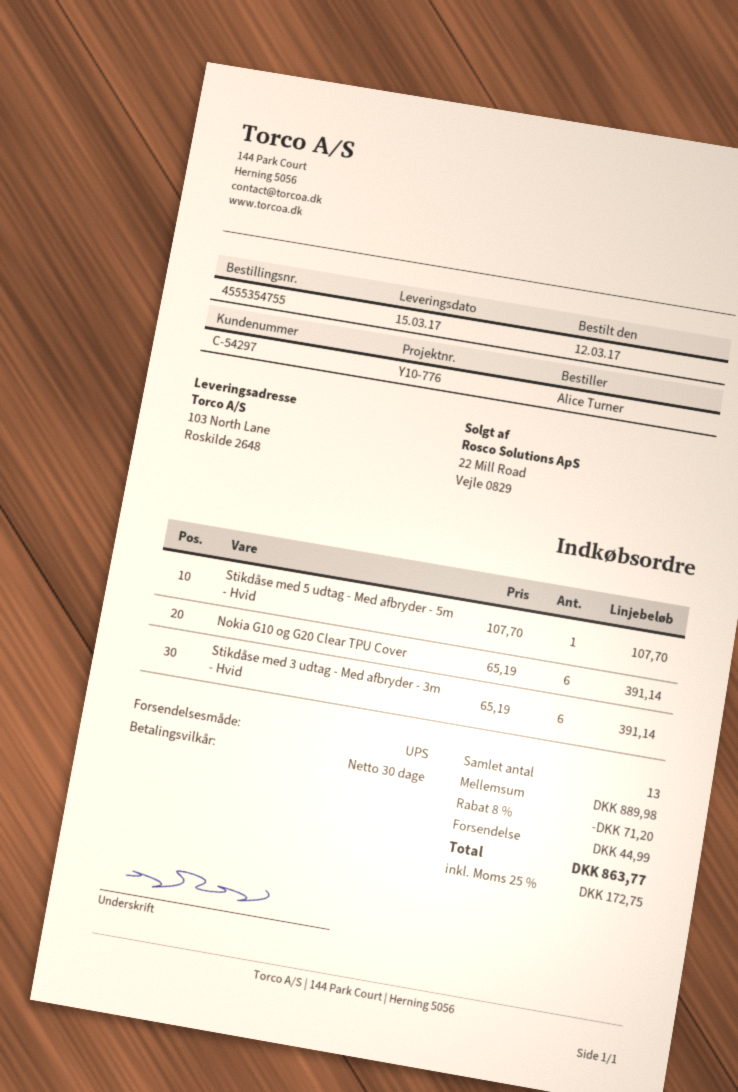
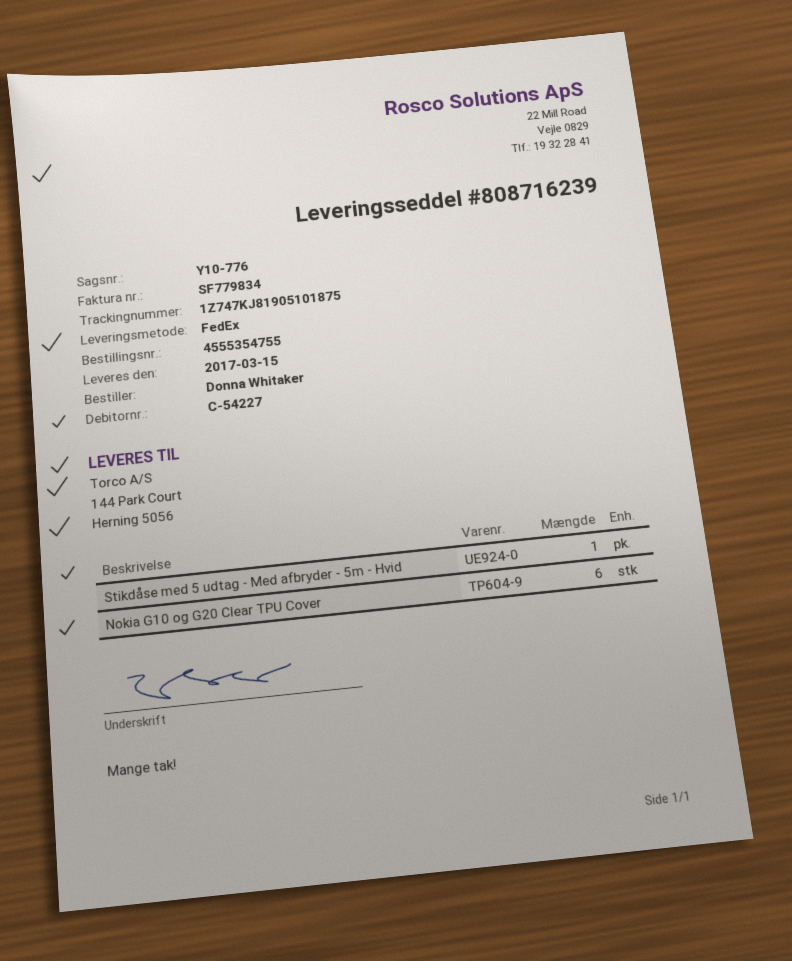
customer number: C-54297 -> C-54227
ordered by: Alice Turner -> Donna Whitaker
shipping method: UPS -> FedEx
ship to: 103 North Lane, Roskilde 2648 -> 144 Park Court, Herning 5056
Stikdåse med 3 udtag - Med afbryder - 3m - Hvid: 6 -> none

